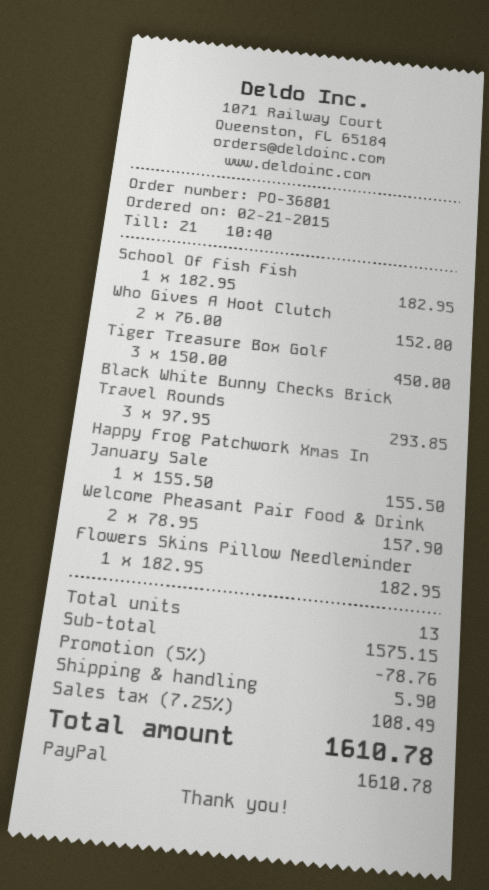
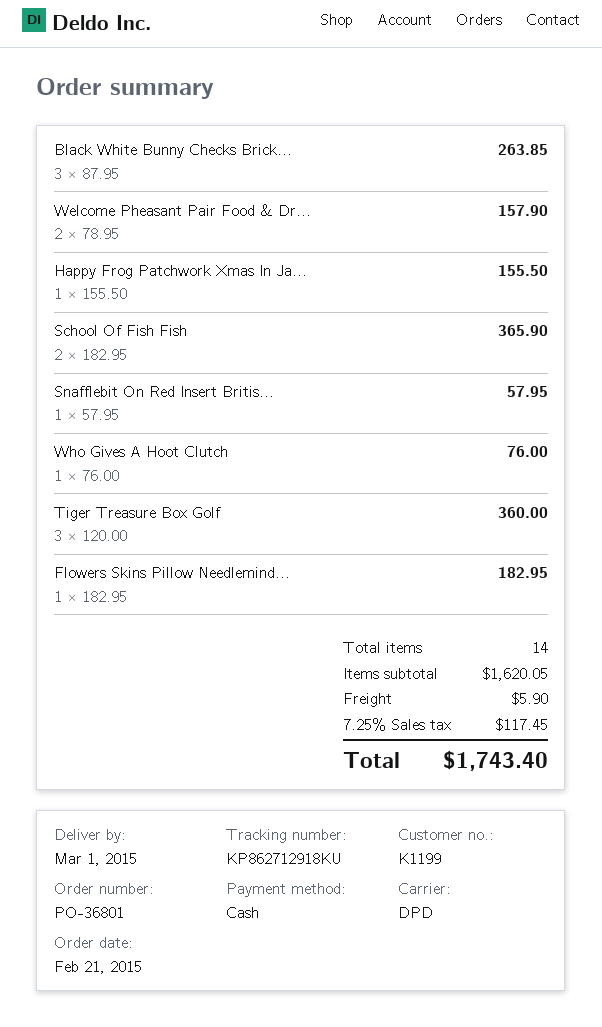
payment method: PayPal -> cash
School Of Fish Fish: 1 x 182.95 = 182.95 -> 2 x 182.95 = 365.90
Who Gives A Hoot Clutch: 2 x 76.00 = 152.00 -> 1 x 76.00 = 76.00
Tiger Treasure Box Golf: 3 x 150.00 = 450.00 -> 3 x 120.00 = 360.00
Black White Bunny Checks Brick Travel Rounds: 3 x 97.95 = 293.85 -> 3 x 87.95 = 263.85
Snafflebit On Red Insert Britis...: none -> 1 x 57.95 = 57.95
total quantity: 13 -> 14
subtotal: 1575.15 -> 1620.05
discount: 5% = 78.76 -> none
tax: 7.25% = 108.49 -> 7.25% = 117.45
total: 1610.78 -> 1743.40

